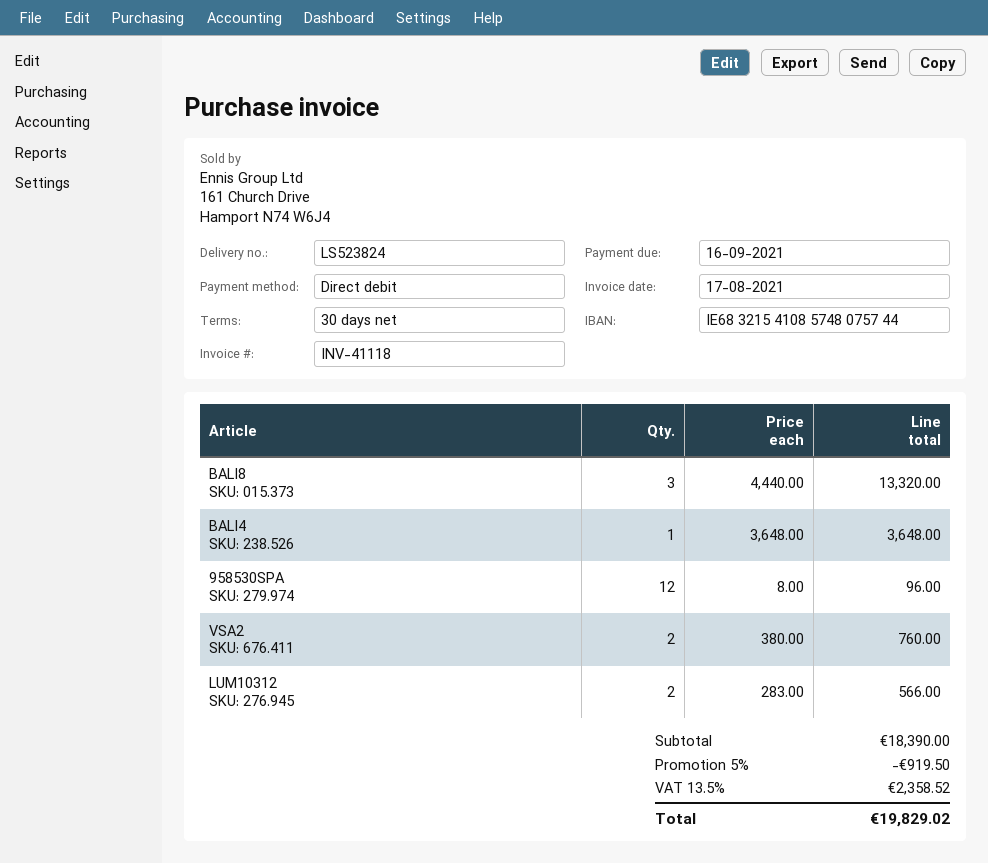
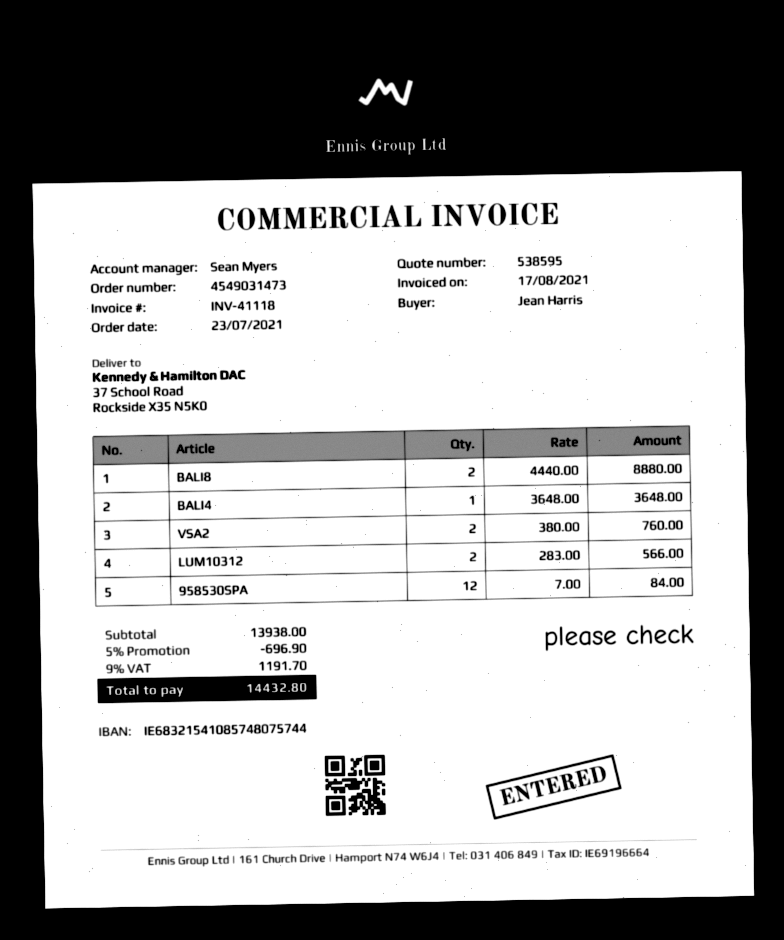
BALI8: 3 x 4440.00 = 13320.00 -> 2 x 4440.00 = 8880.00
958530SPA: 12 x 8.00 = 96.00 -> 12 x 7.00 = 84.00
subtotal: 18390.00 -> 13938.00
discount: 5% = 919.50 -> 5% = 696.90
tax: 13.5% = 2358.52 -> 9% = 1191.70
total: 19829.02 -> 14432.80

